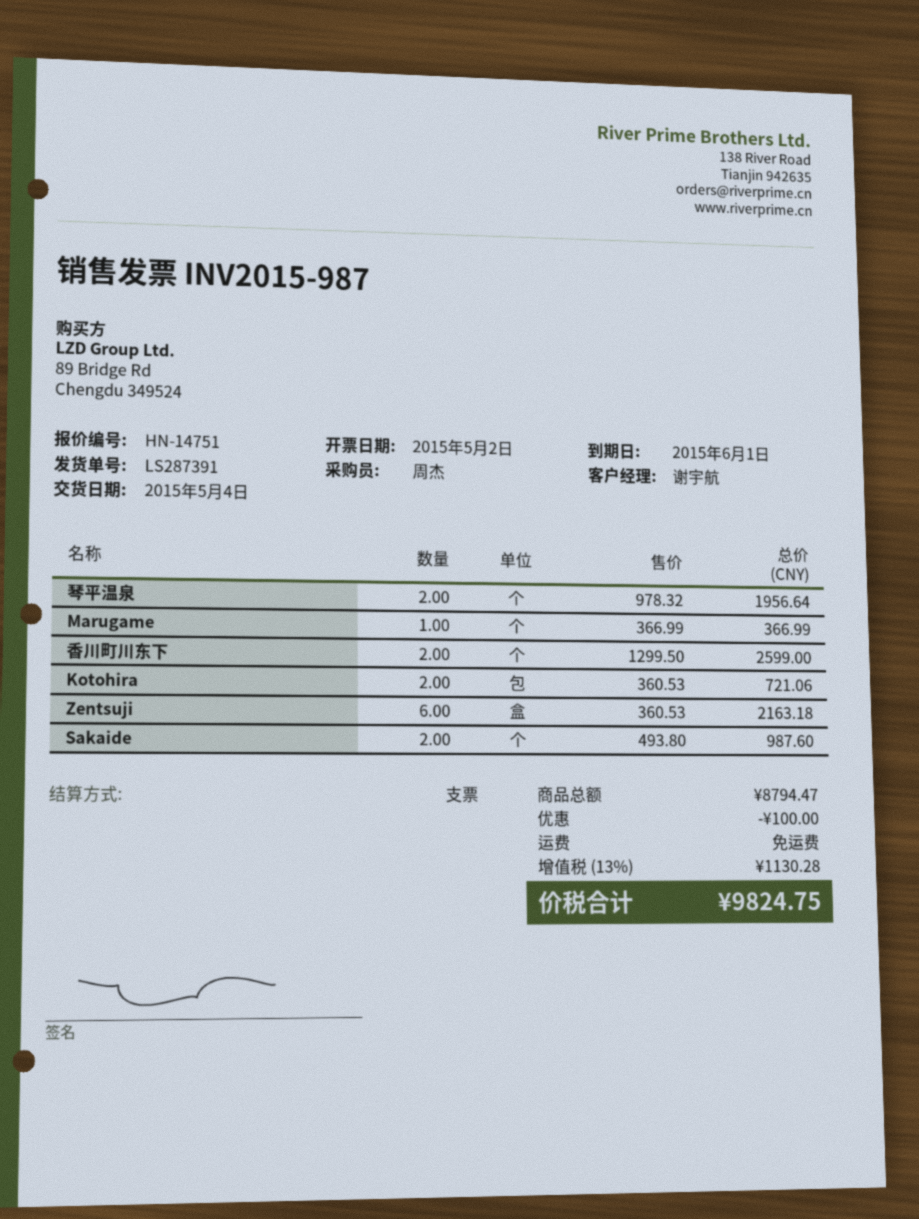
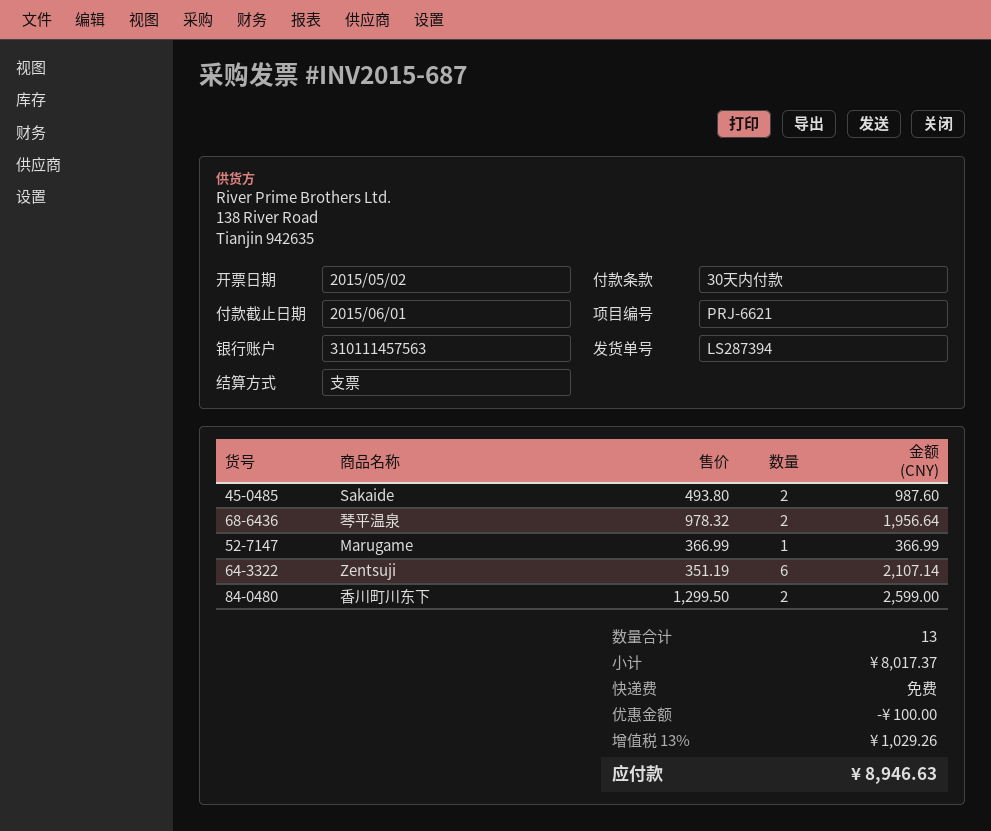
delivery note number: LS287391 -> LS287394
invoice number: INV2015-987 -> INV2015-687
Kotohira: 2 x 360.53 = 721.06 -> none
Zentsuji: 6 x 360.53 = 2163.18 -> 6 x 351.19 = 2107.14
subtotal: 8794.47 -> 8017.37
tax: 13% = 1130.28 -> 13% = 1029.26
total: 9824.75 -> 8946.63

